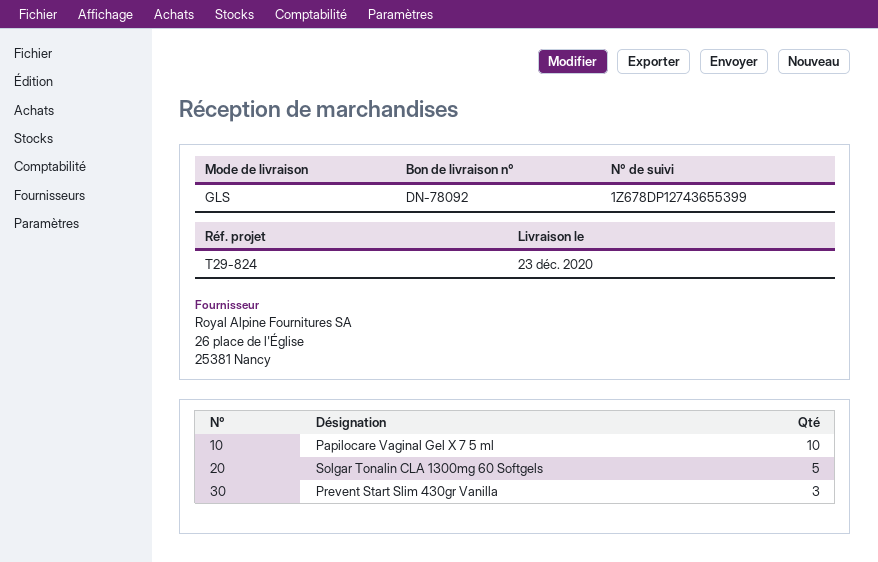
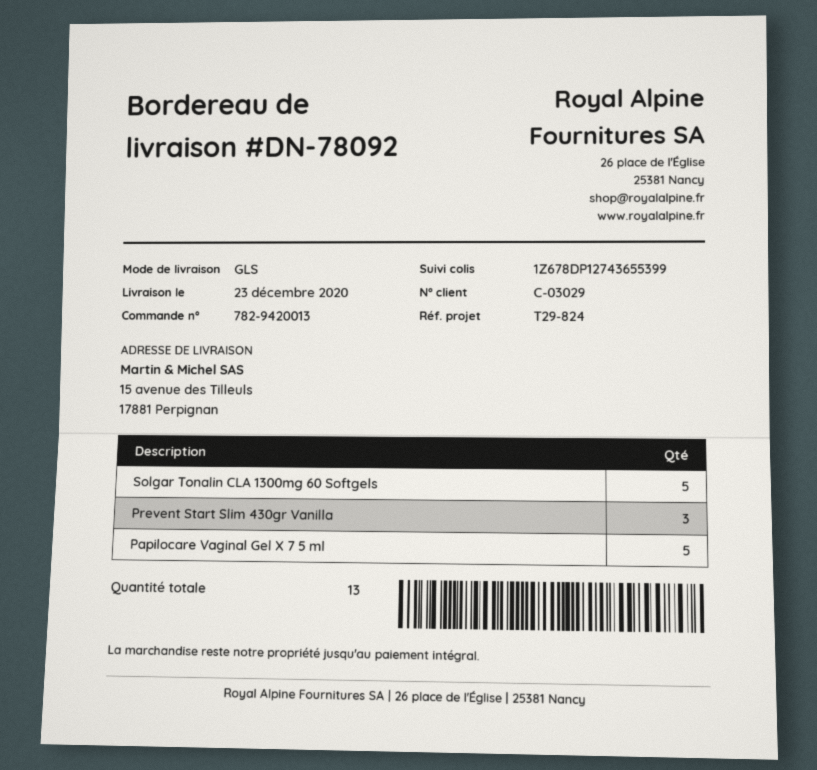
Papilocare Vaginal Gel X 7 5 ml: 10 -> 5

